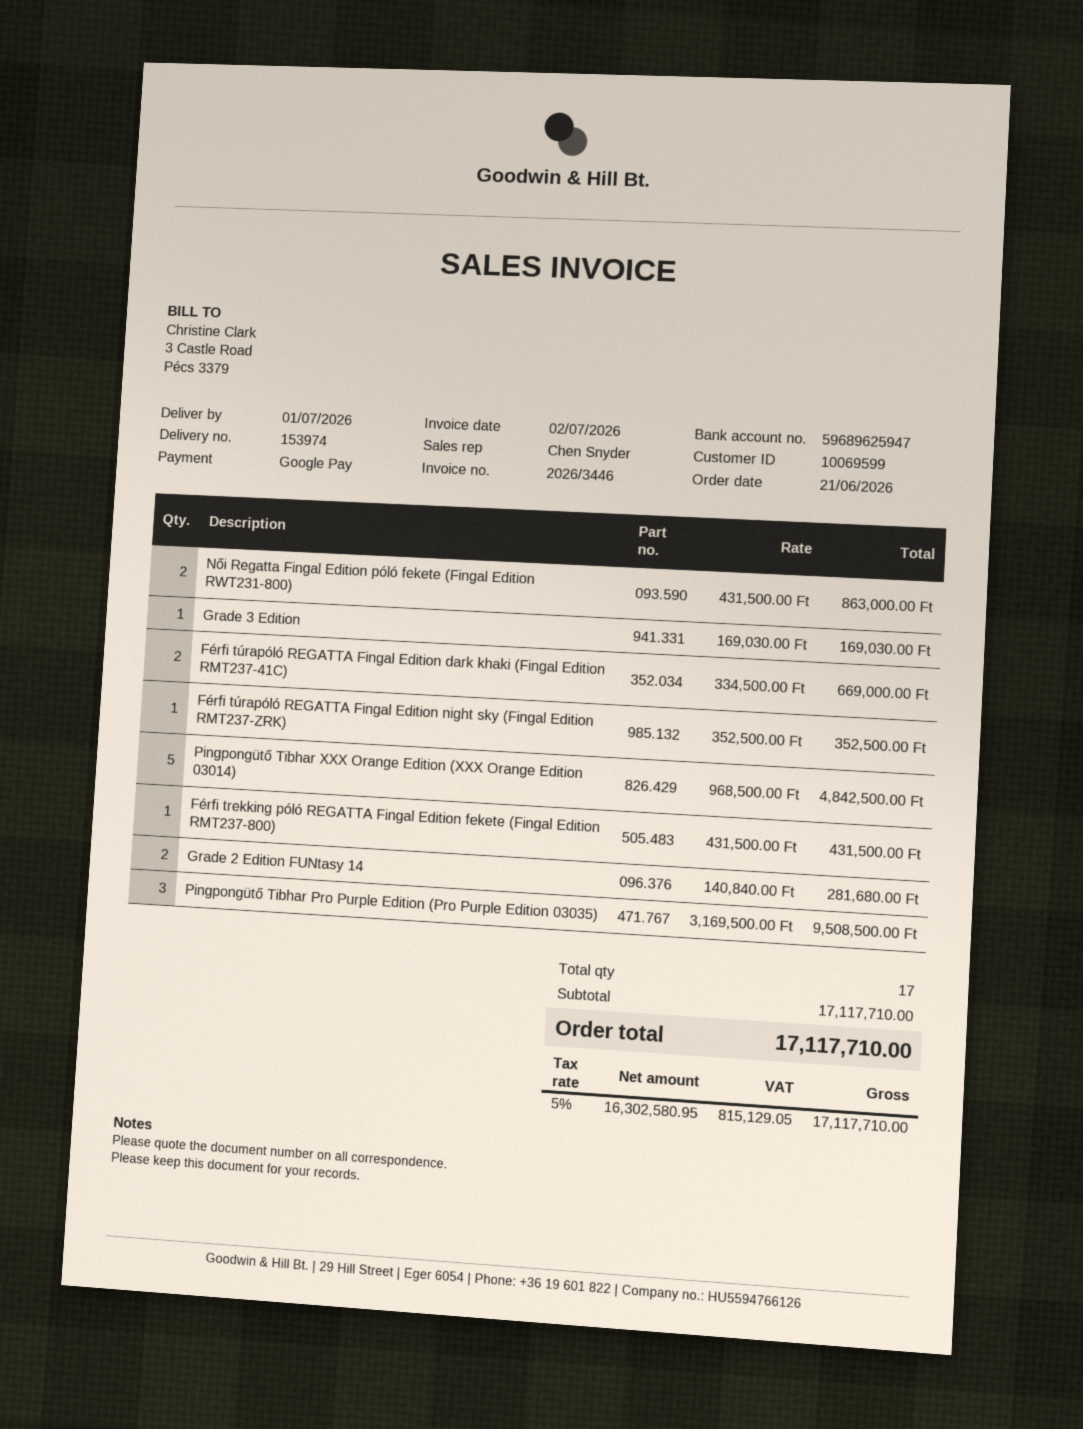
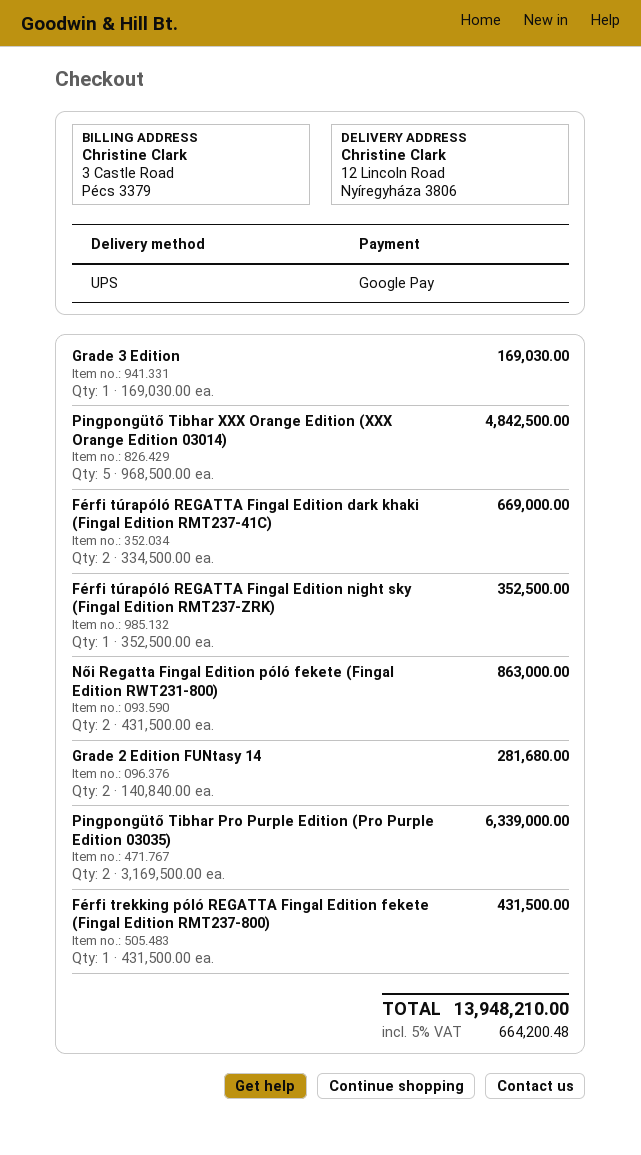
Pingpongütő Tibhar Pro Purple Edition (Pro Purple Edition 03035): 3 x 3169500.00 = 9508500.00 -> 2 x 3169500.00 = 6339000.00
tax: 5% = 815129.05 -> 5% = 664200.48
total: 17117710.00 -> 13948210.00

